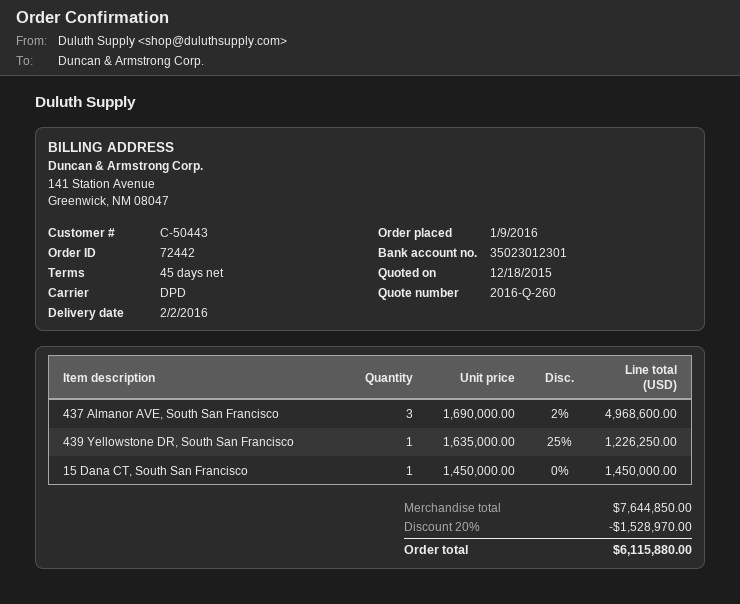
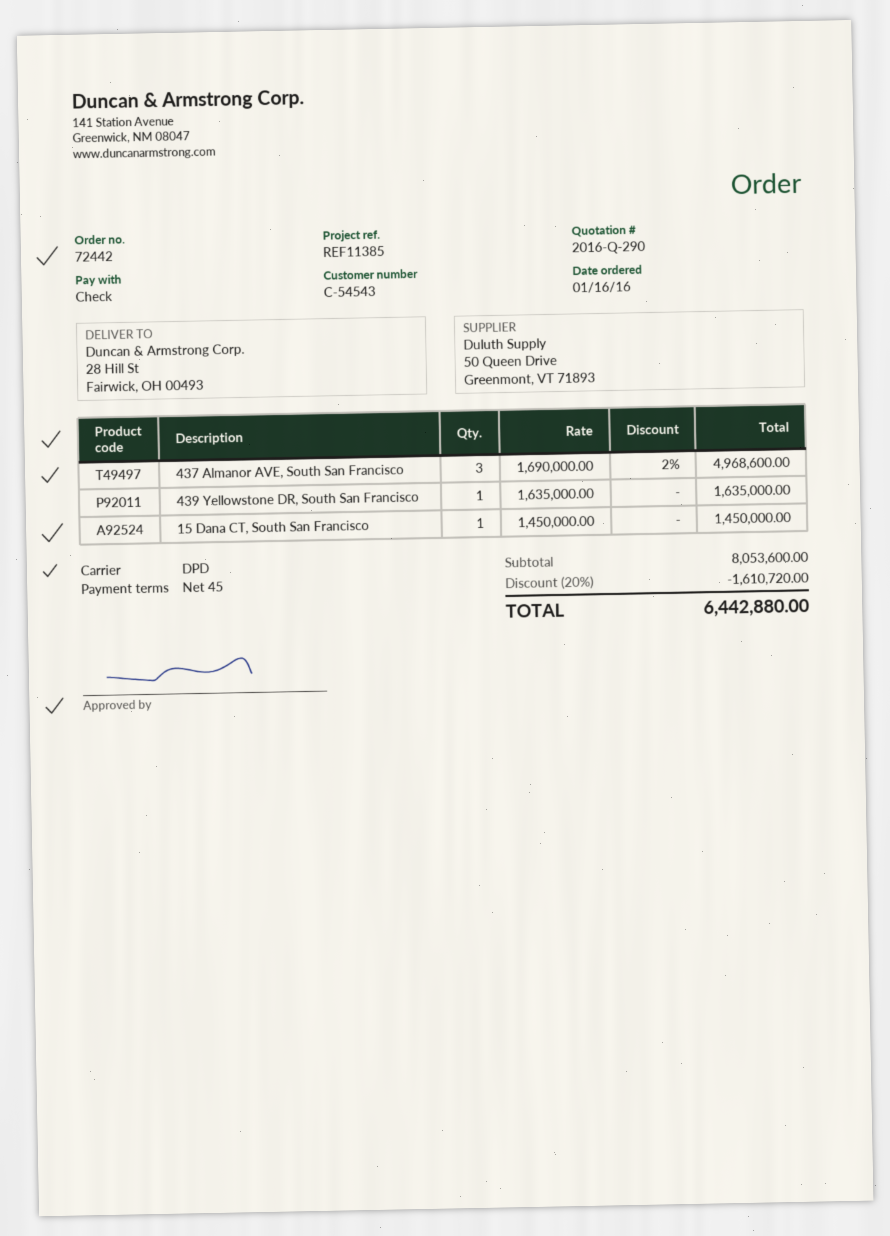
quote number: 2016-Q-260 -> 2016-Q-290
order date: 2016-01-09 -> 2016-01-16
customer number: C-50443 -> C-54543
439 Yellowstone DR, South San Francisco: 1 x 1635000.00 - 25% = 1226250.00 -> 1 x 1635000.00 = 1635000.00
subtotal: 7644850.00 -> 8053600.00
discount: 20% = 1528970.00 -> 20% = 1610720.00
total: 6115880.00 -> 6442880.00

